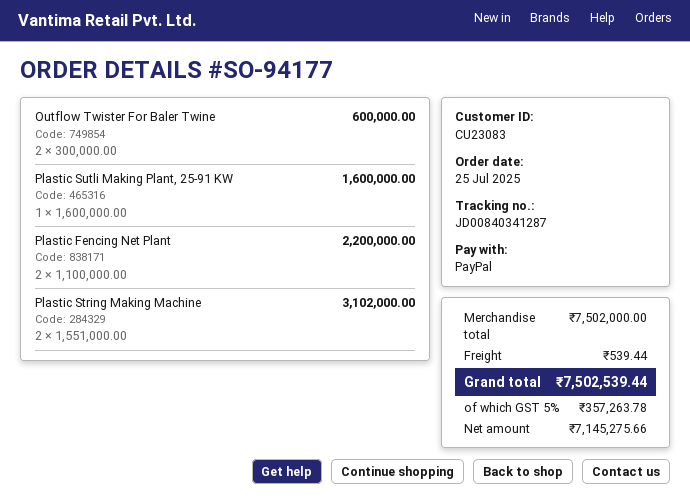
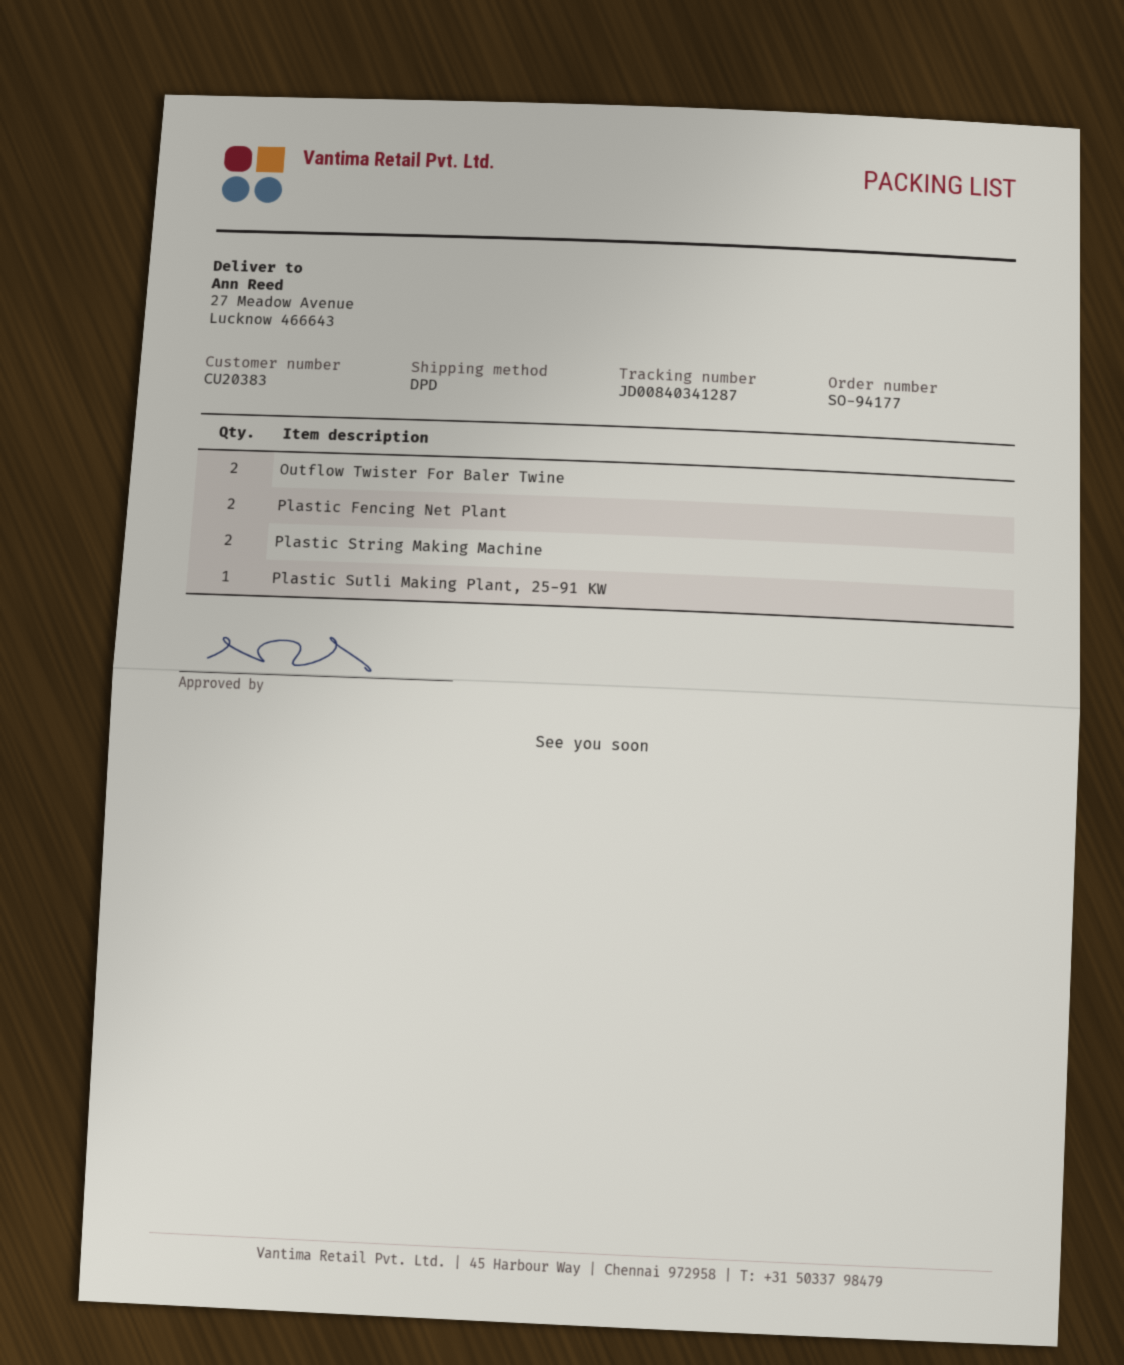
customer number: CU23083 -> CU20383

